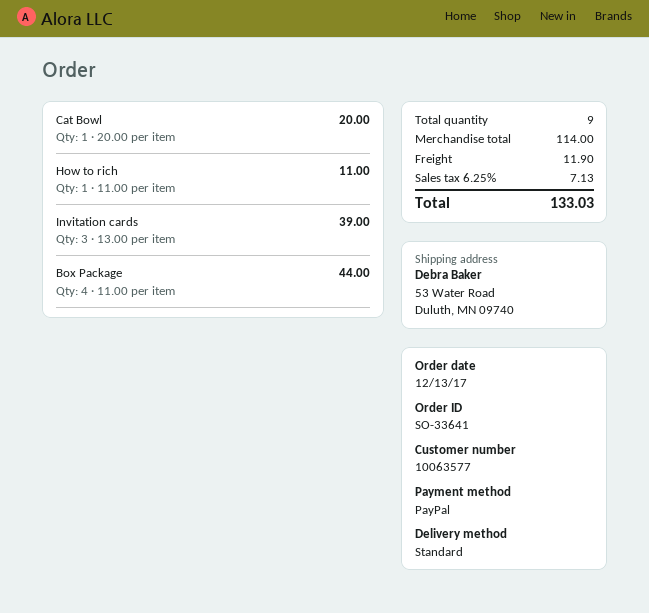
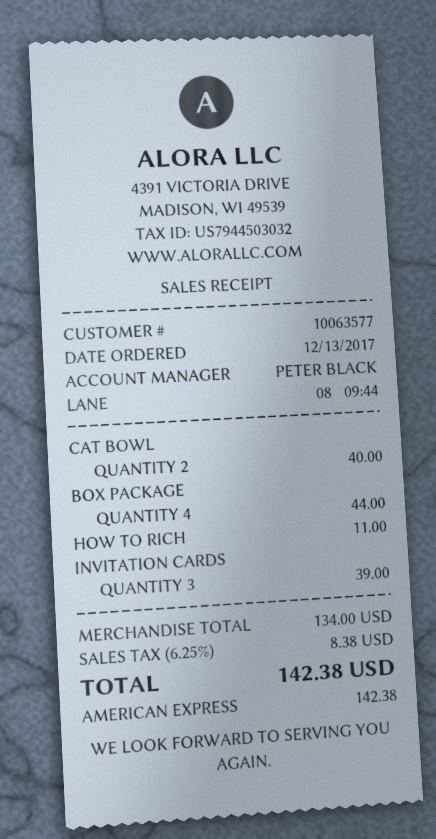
payment method: PayPal -> American Express
Cat Bowl: 1 for 20.00 -> 2 for 40.00
subtotal: 114.00 -> 134.00
shipping: 11.90 -> none
tax: 6.25% = 7.13 -> 6.25% = 8.38
total: 133.03 -> 142.38

